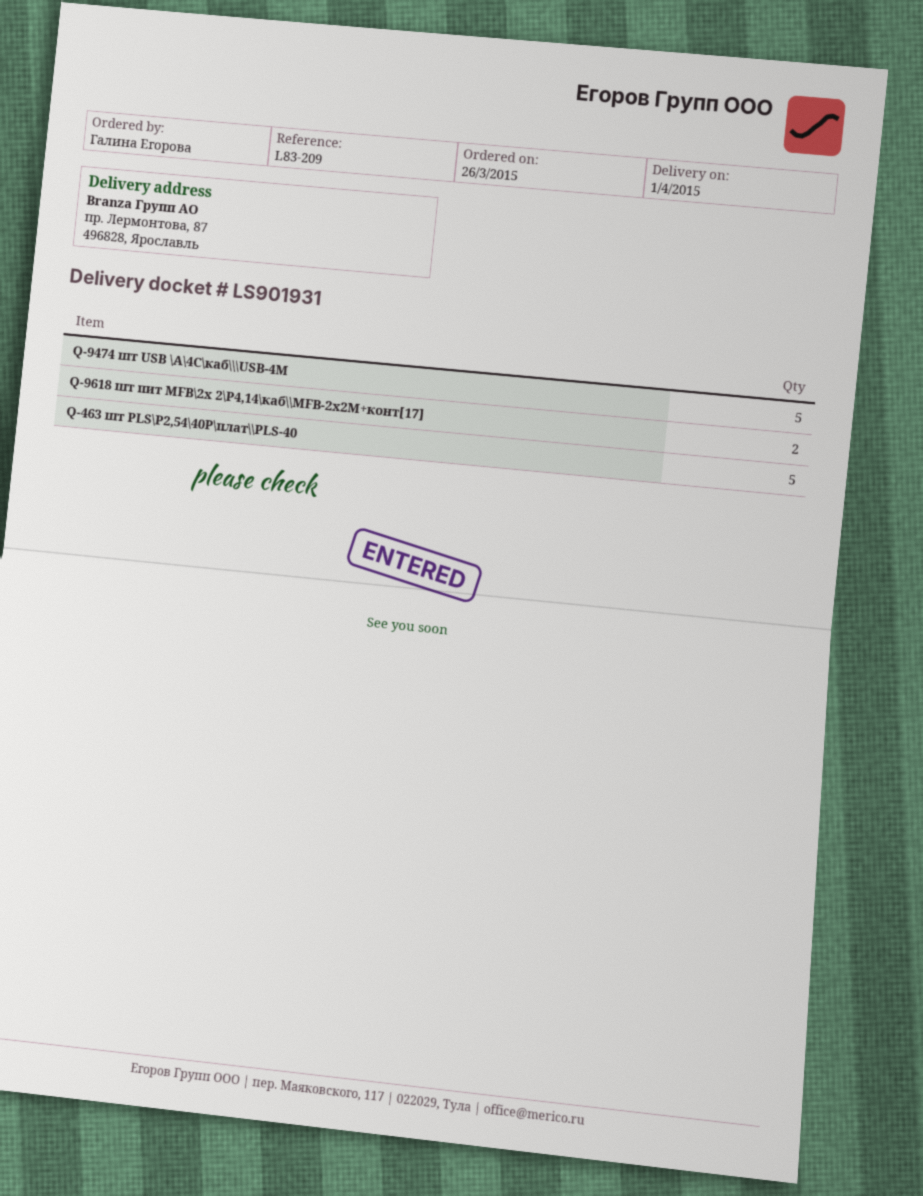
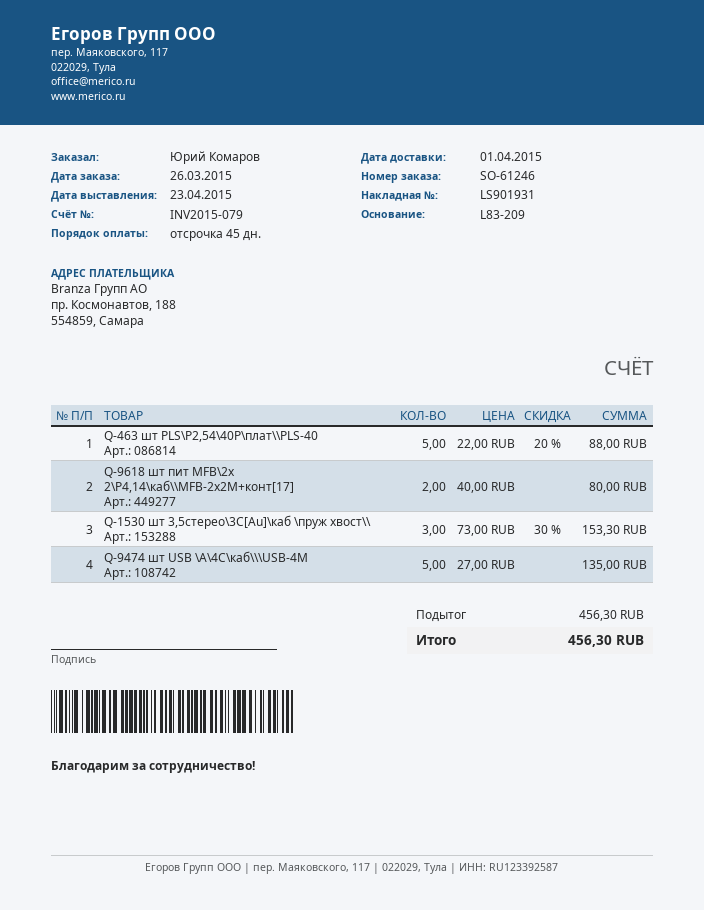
ordered by: Галина Егорова -> Юрий Комаров
Q-1530 шт 3,5стерео\3C[Au]\каб \пруж хвост\\: none -> 3

